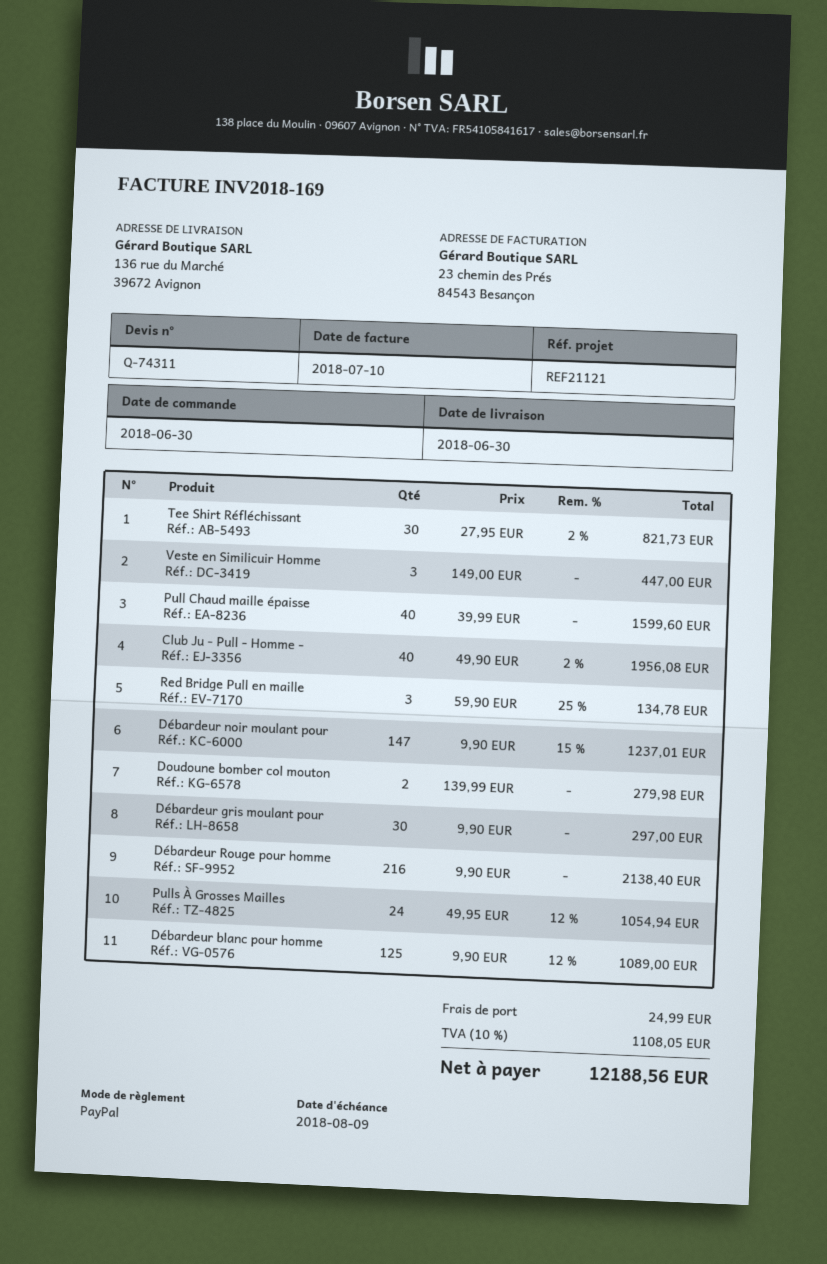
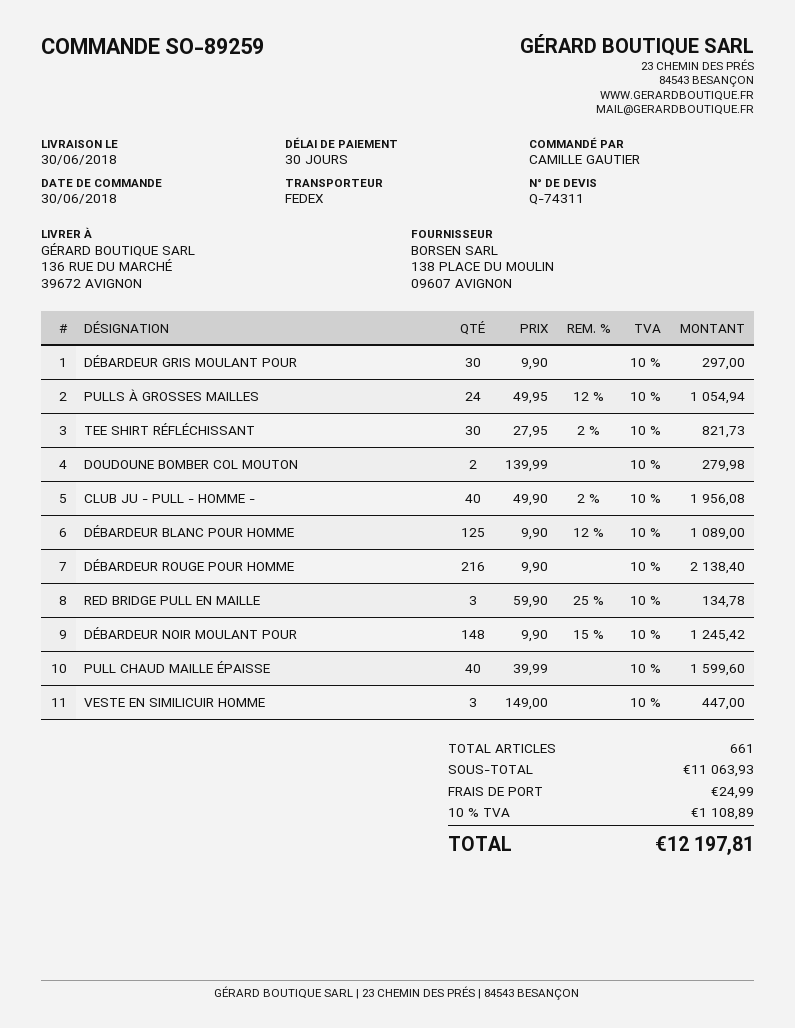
Débardeur noir moulant pour: 147 x 9.90 - 15% = 1237.01 -> 148 x 9.90 - 15% = 1245.42
tax: 10% = 1108.05 -> 10% = 1108.89
total: 12188.56 -> 12197.81

